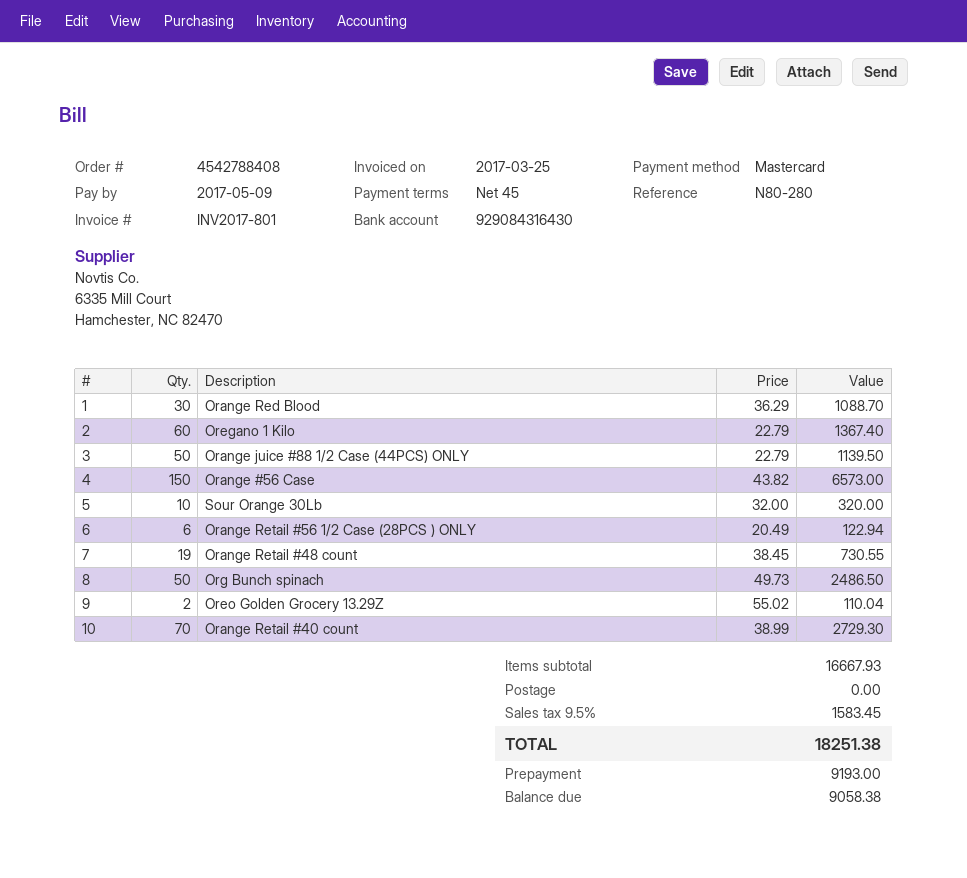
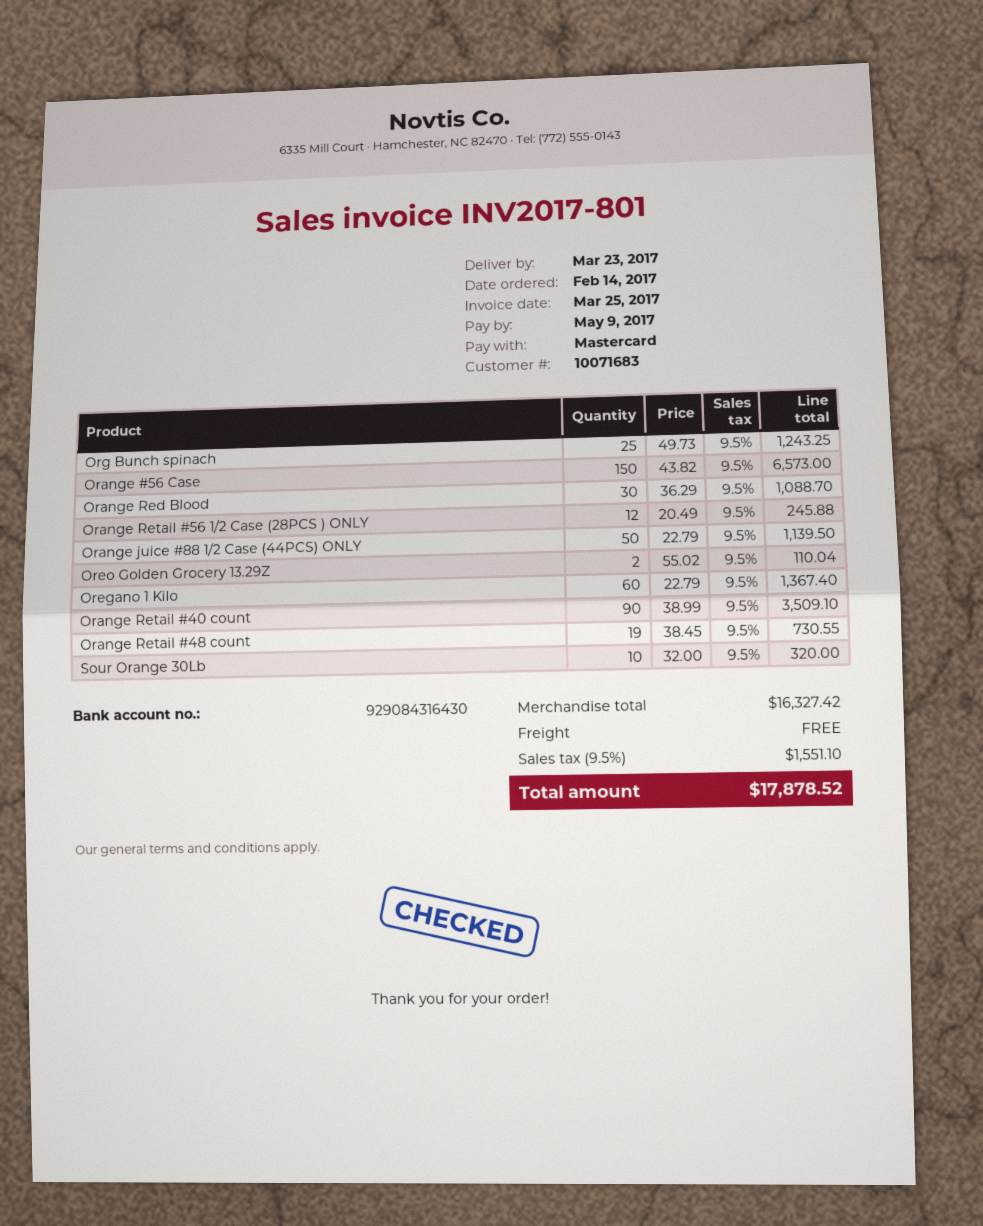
Orange Retail #56 1/2 Case (28PCS ) ONLY: 6 x 20.49 = 122.94 -> 12 x 20.49 = 245.88
Org Bunch spinach: 50 x 49.73 = 2486.50 -> 25 x 49.73 = 1243.25
Orange Retail #40 count: 70 x 38.99 = 2729.30 -> 90 x 38.99 = 3509.10
subtotal: 16667.93 -> 16327.42
tax: 9.5% = 1583.45 -> 9.5% = 1551.10
total: 18251.38 -> 17878.52

